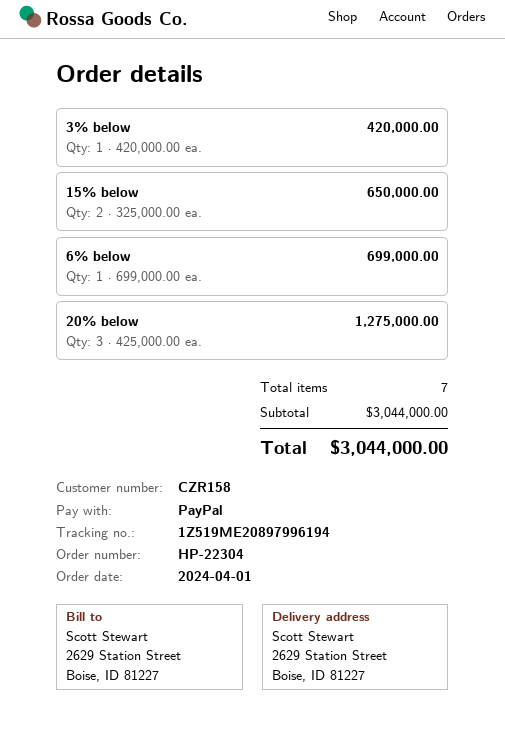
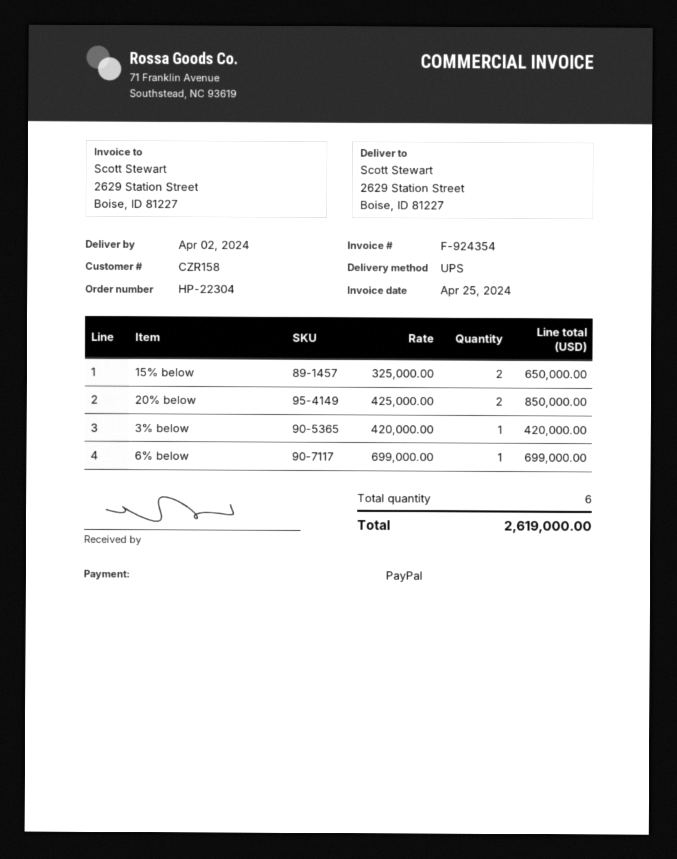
20% below: 3 x 425000.00 = 1275000.00 -> 2 x 425000.00 = 850000.00
total quantity: 7 -> 6
total: 3044000.00 -> 2619000.00

